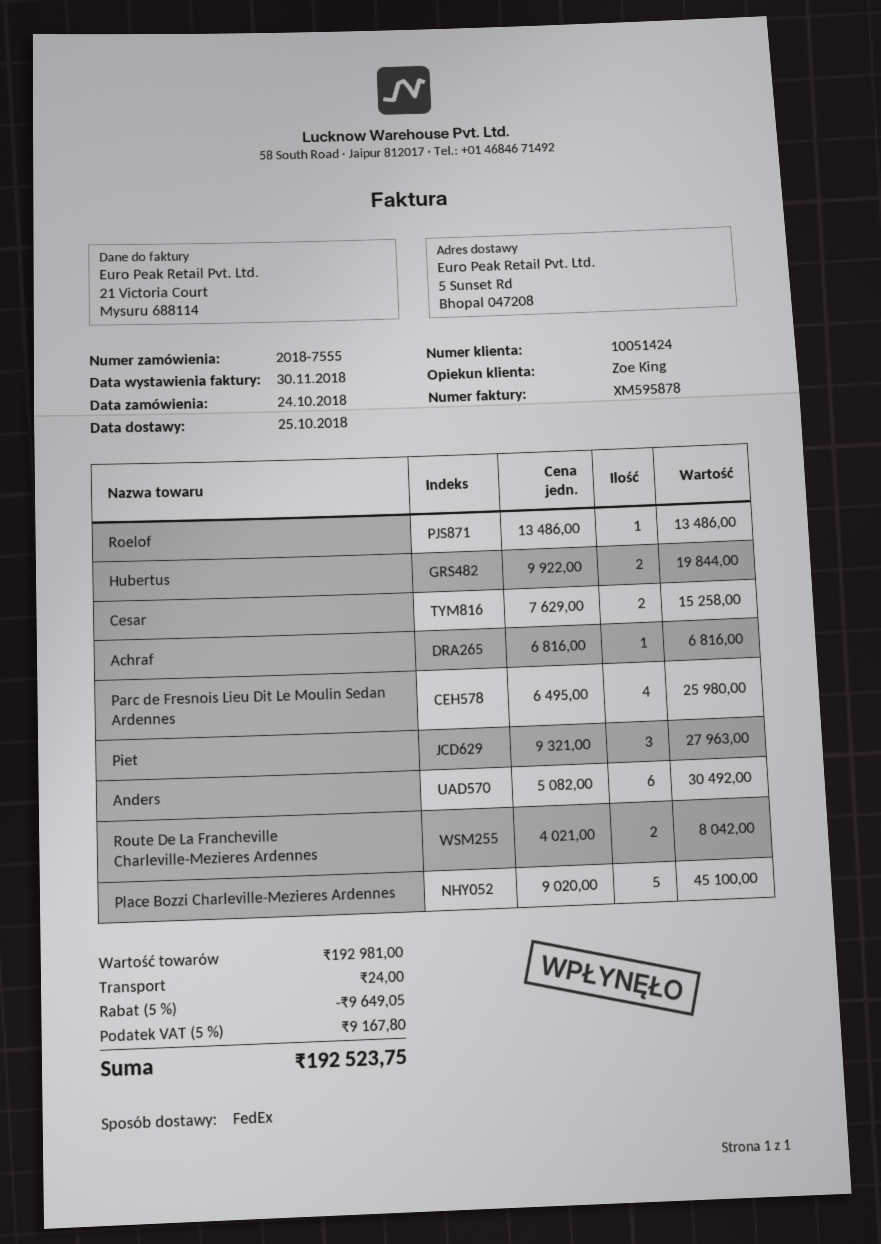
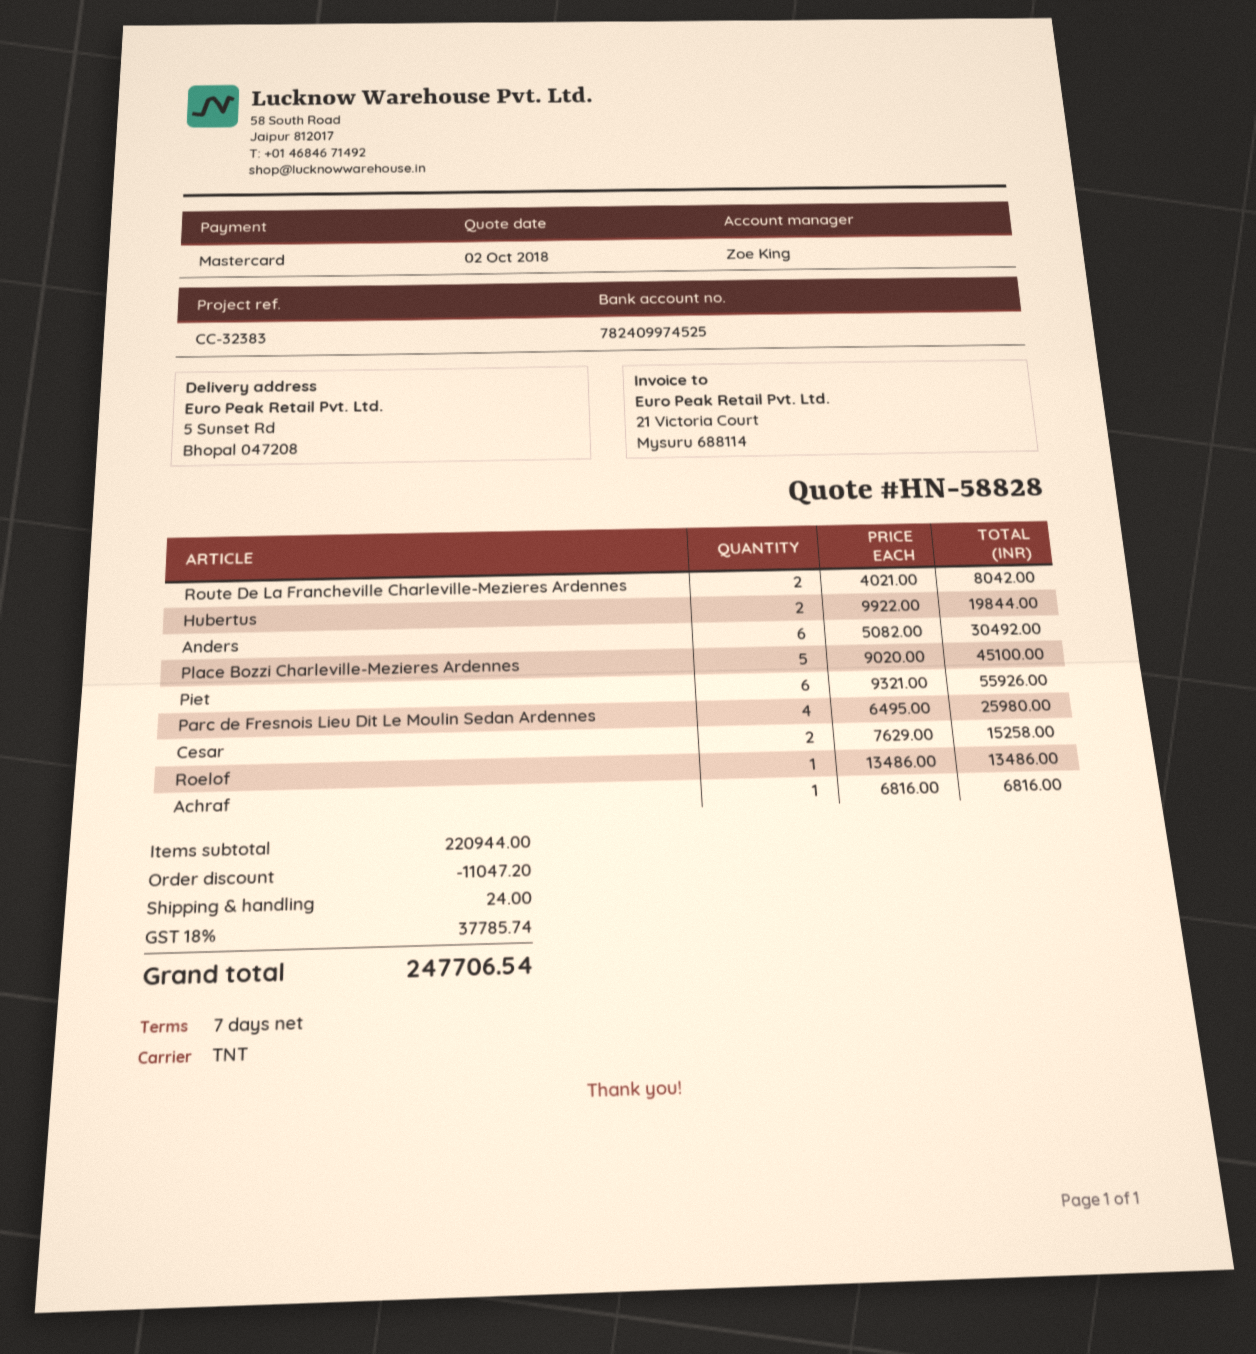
shipping method: FedEx -> TNT
Piet: 3 x 9321.00 = 27963.00 -> 6 x 9321.00 = 55926.00
subtotal: 192981.00 -> 220944.00
discount: 9649.05 -> 11047.20
tax: 5% = 9167.80 -> 18% = 37785.74
total: 192523.75 -> 247706.54

